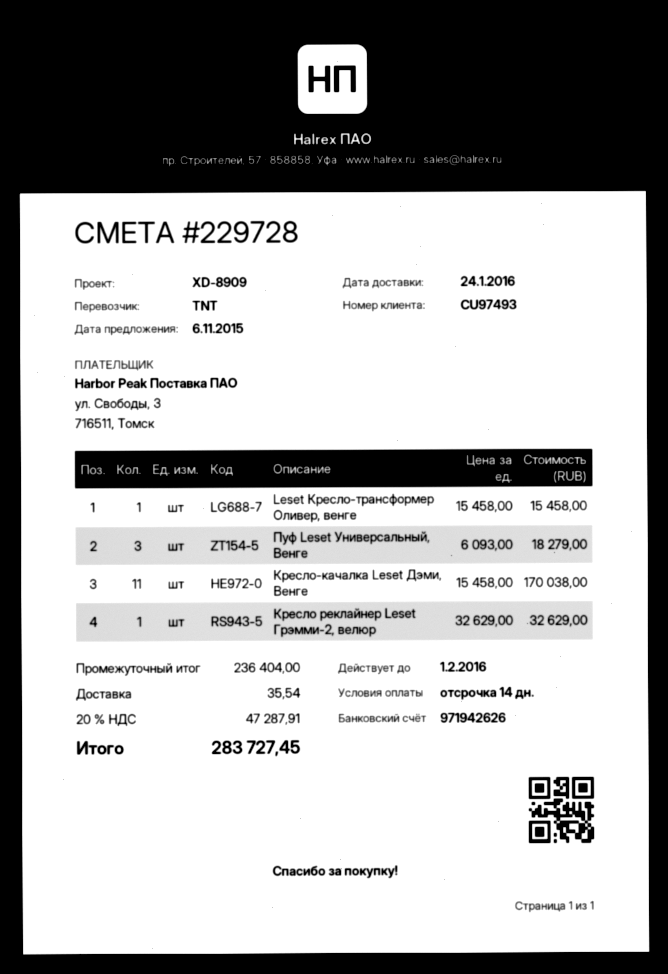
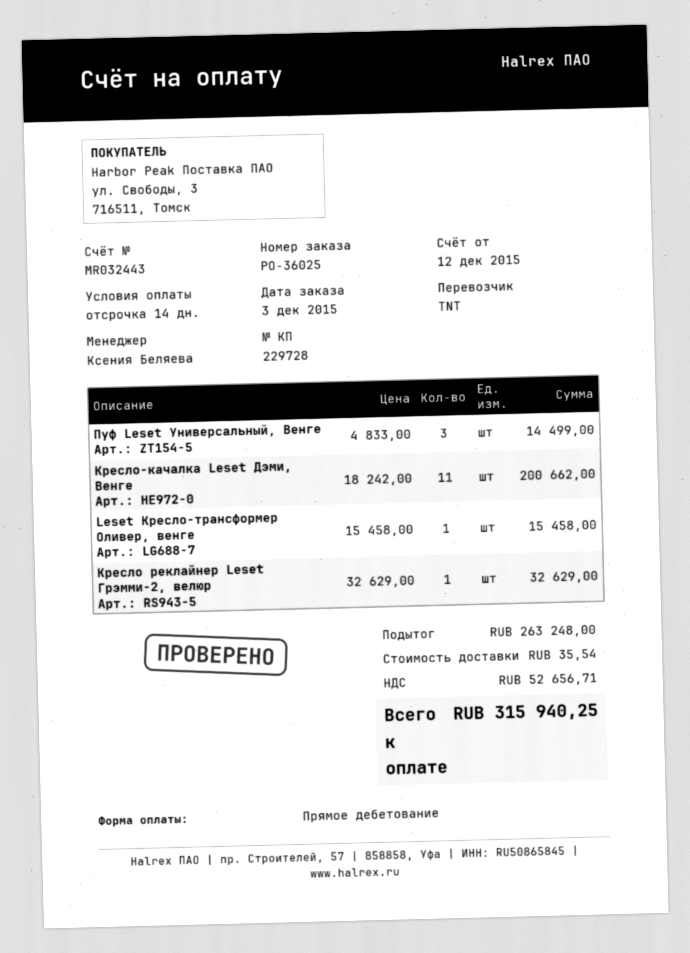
Пуф Leset Универсальный, Венге: 3 x 6093.00 = 18279.00 -> 3 x 4833.00 = 14499.00
Кресло-качалка Leset Дэми, Венге: 11 x 15458.00 = 170038.00 -> 11 x 18242.00 = 200662.00
subtotal: 236404.00 -> 263248.00
tax: 47287.91 -> 52656.71
total: 283727.45 -> 315940.25

